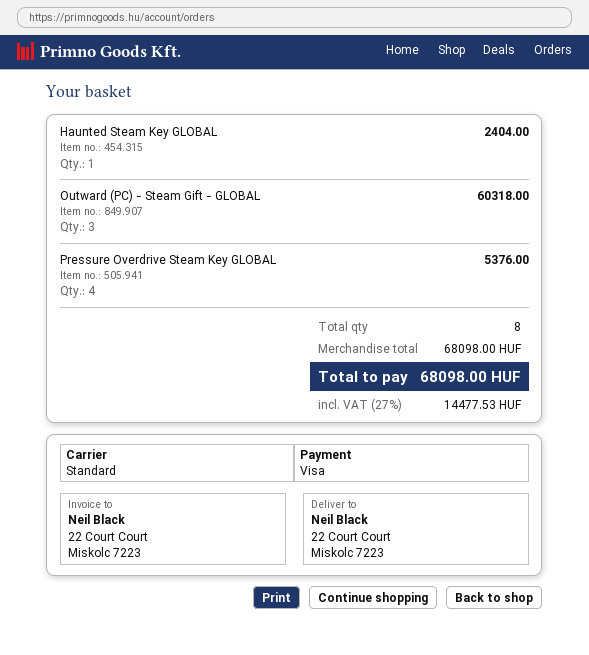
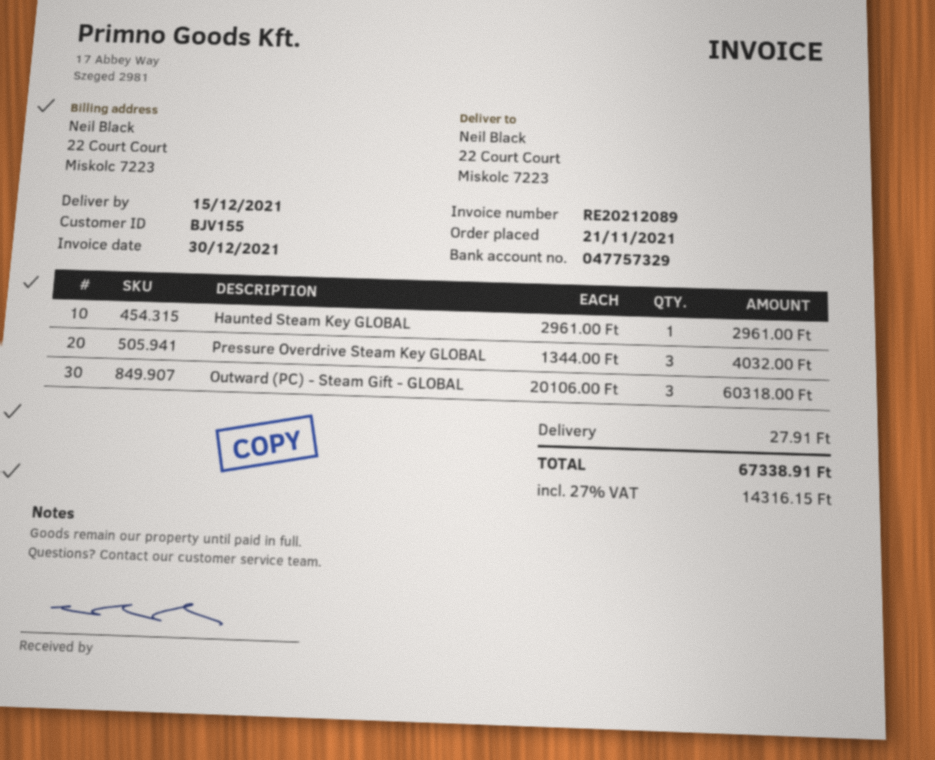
Haunted Steam Key GLOBAL: 1 for 2404.00 -> 1 for 2961.00
Pressure Overdrive Steam Key GLOBAL: 4 for 5376.00 -> 3 for 4032.00
shipping: none -> 27.91
tax: 27% = 14477.53 -> 27% = 14316.15
total: 68098.00 -> 67338.91

